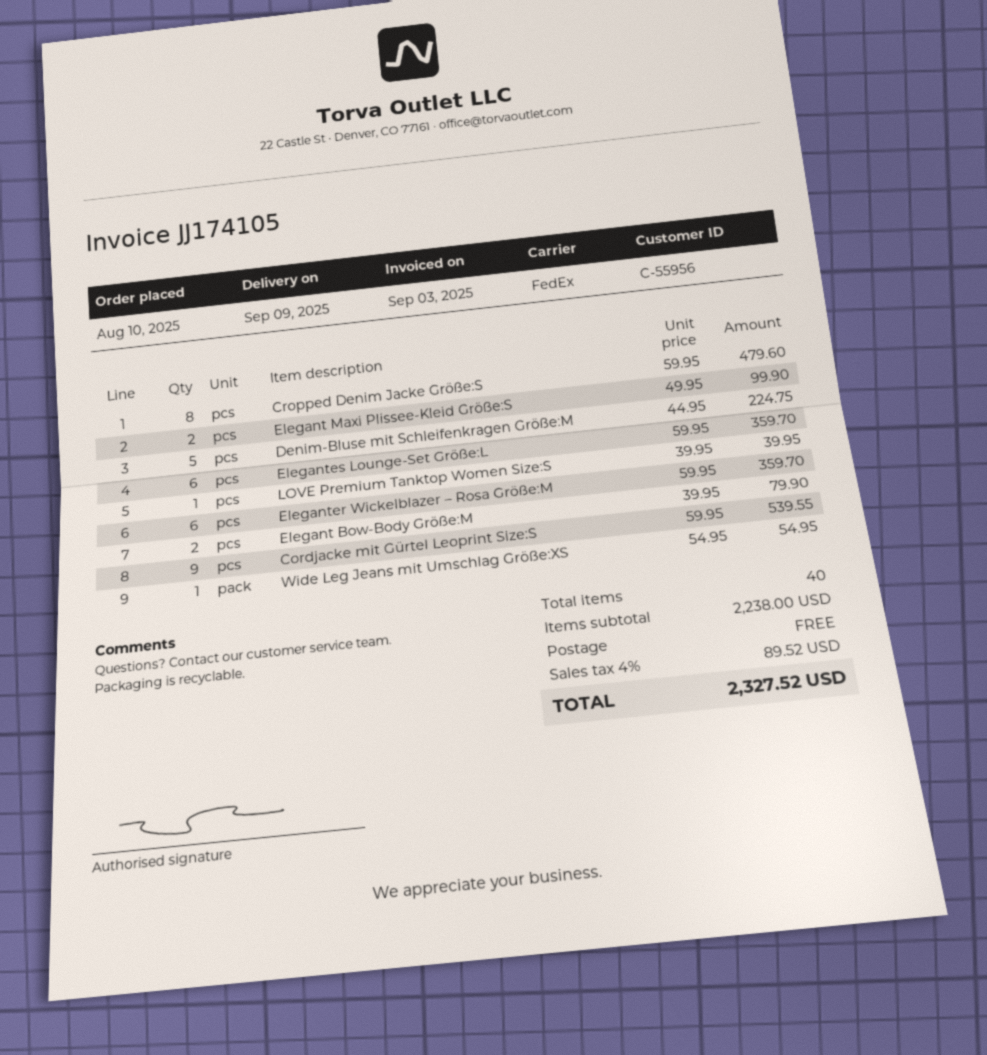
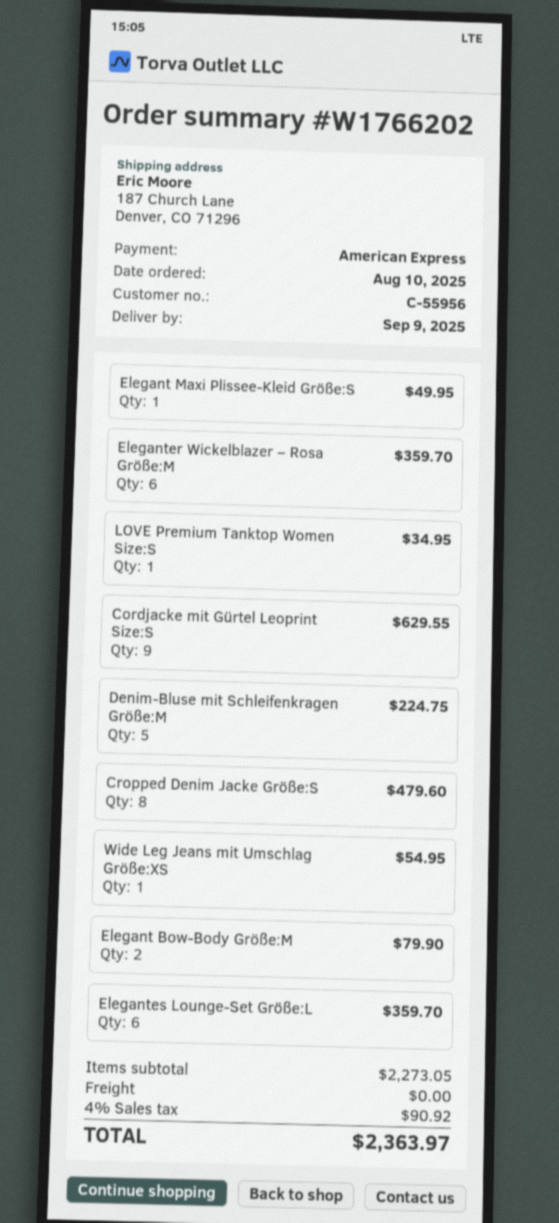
Elegant Maxi Plissee-Kleid Größe:S: 2 for 99.90 -> 1 for 49.95
LOVE Premium Tanktop Women Size:S: 1 for 39.95 -> 1 for 34.95
Cordjacke mit Gürtel Leoprint Size:S: 9 for 539.55 -> 9 for 629.55
subtotal: 2238.00 -> 2273.05
tax: 4% = 89.52 -> 4% = 90.92
total: 2327.52 -> 2363.97

